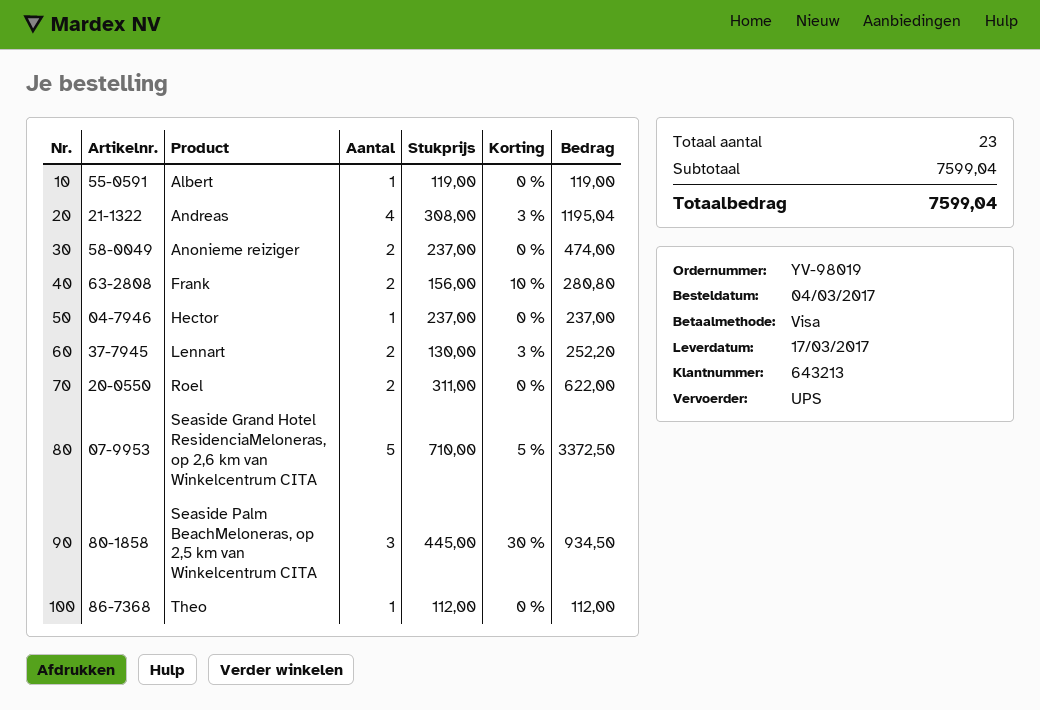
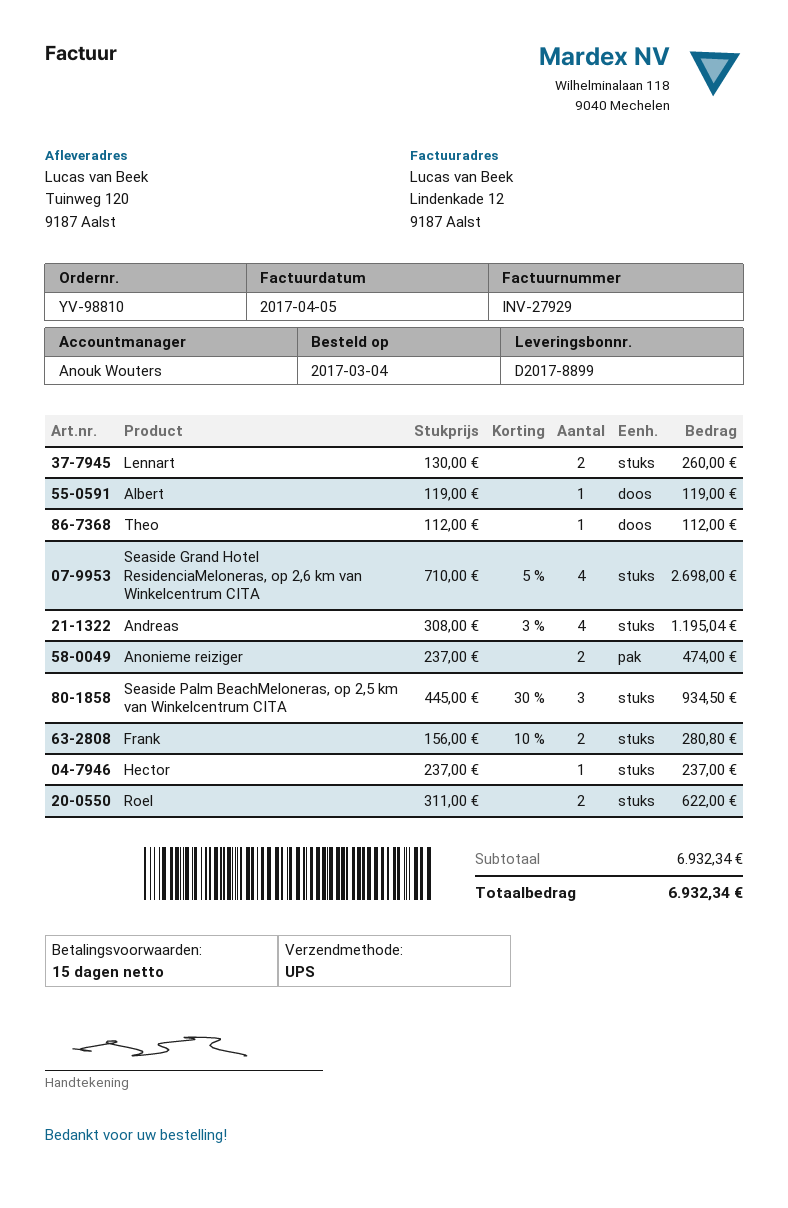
order number: YV-98019 -> YV-98810
Lennart: 2 x 130.00 - 3% = 252.20 -> 2 x 130.00 = 260.00
Seaside Grand Hotel ResidenciaMeloneras, op 2,6 km van Winkelcentrum CITA: 5 x 710.00 - 5% = 3372.50 -> 4 x 710.00 - 5% = 2698.00
subtotal: 7599.04 -> 6932.34
total: 7599.04 -> 6932.34

